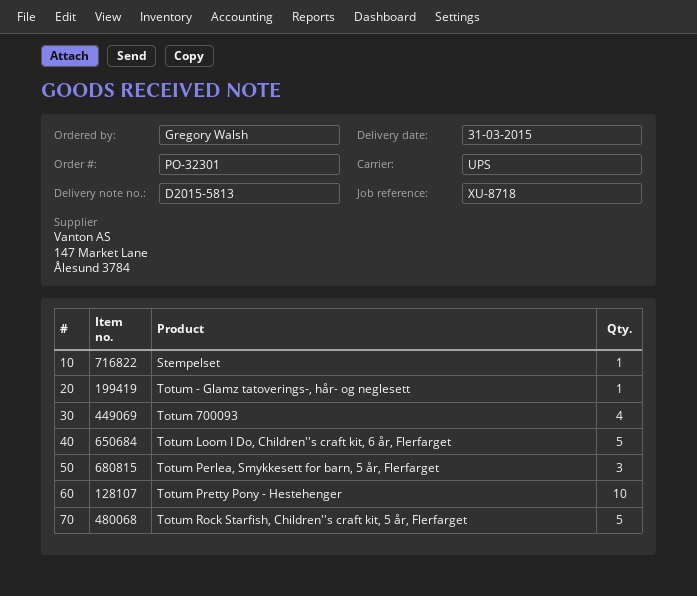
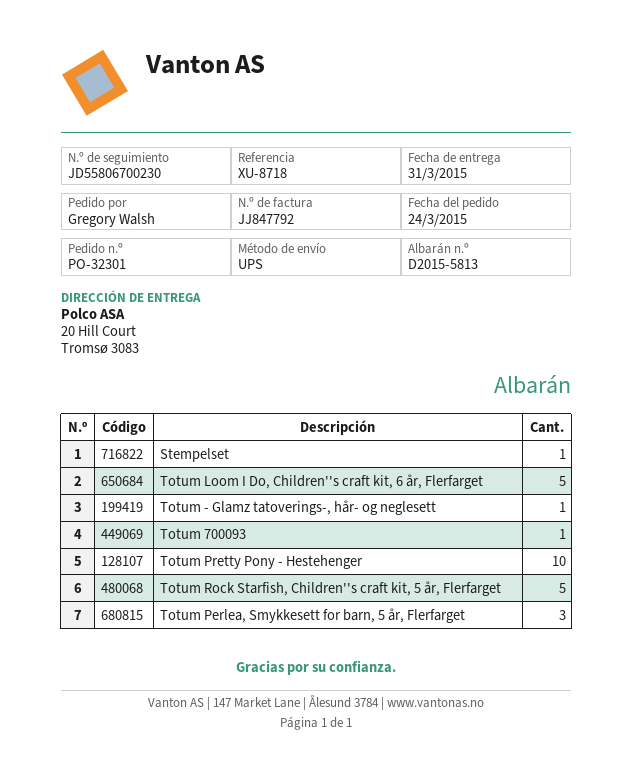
Totum 700093: 4 -> 1

